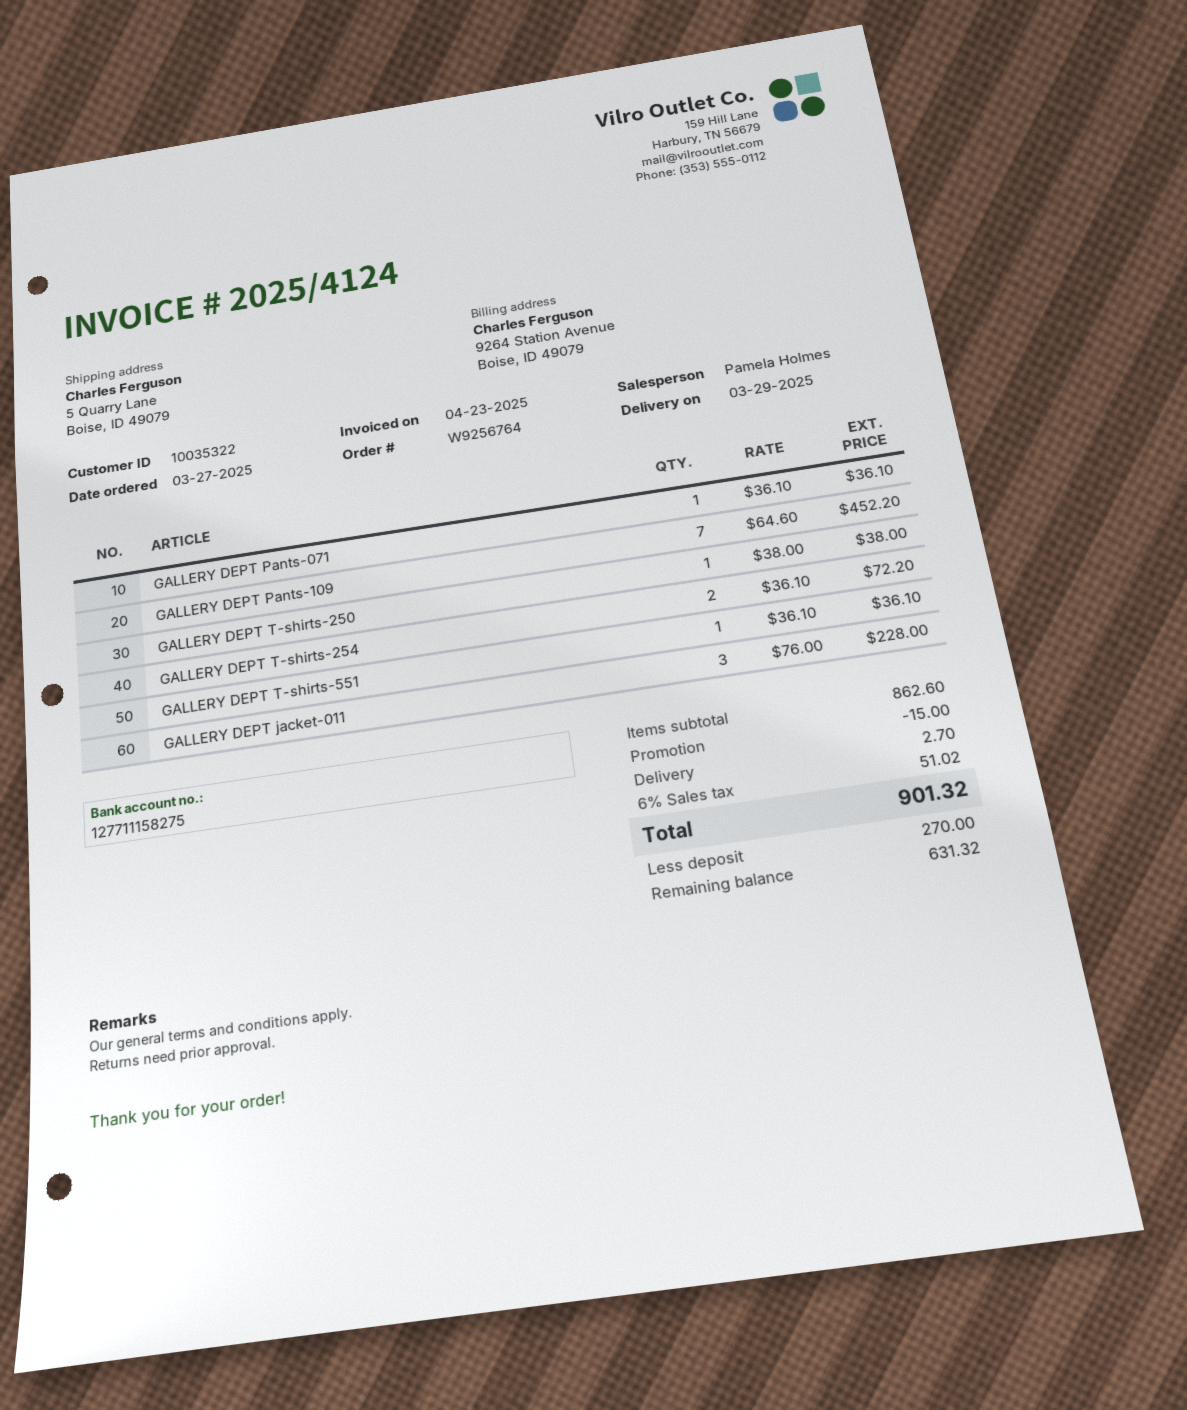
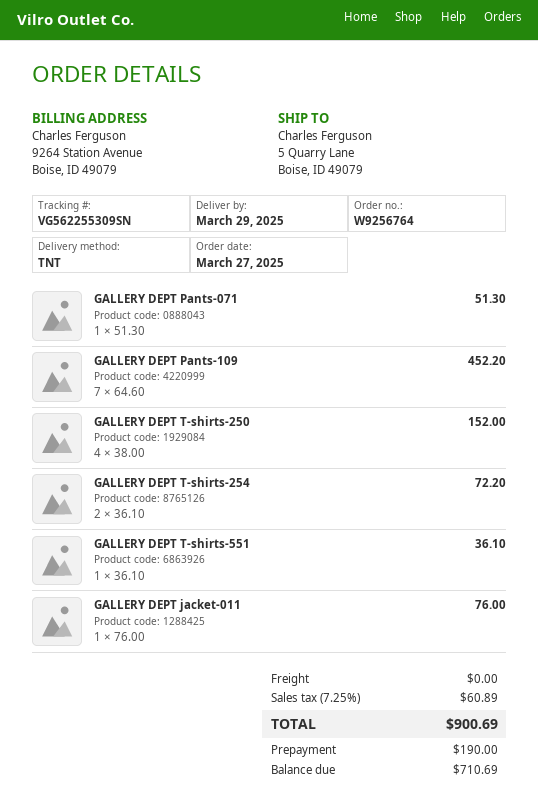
GALLERY DEPT Pants-071: 1 x 36.10 = 36.10 -> 1 x 51.30 = 51.30
GALLERY DEPT T-shirts-250: 1 x 38.00 = 38.00 -> 4 x 38.00 = 152.00
GALLERY DEPT jacket-011: 3 x 76.00 = 228.00 -> 1 x 76.00 = 76.00
discount: 15.00 -> none
shipping: 2.70 -> 0.00
tax: 6% = 51.02 -> 7.25% = 60.89
total: 901.32 -> 900.69
deposit: 270.00 -> 190.00
balance: 631.32 -> 710.69

